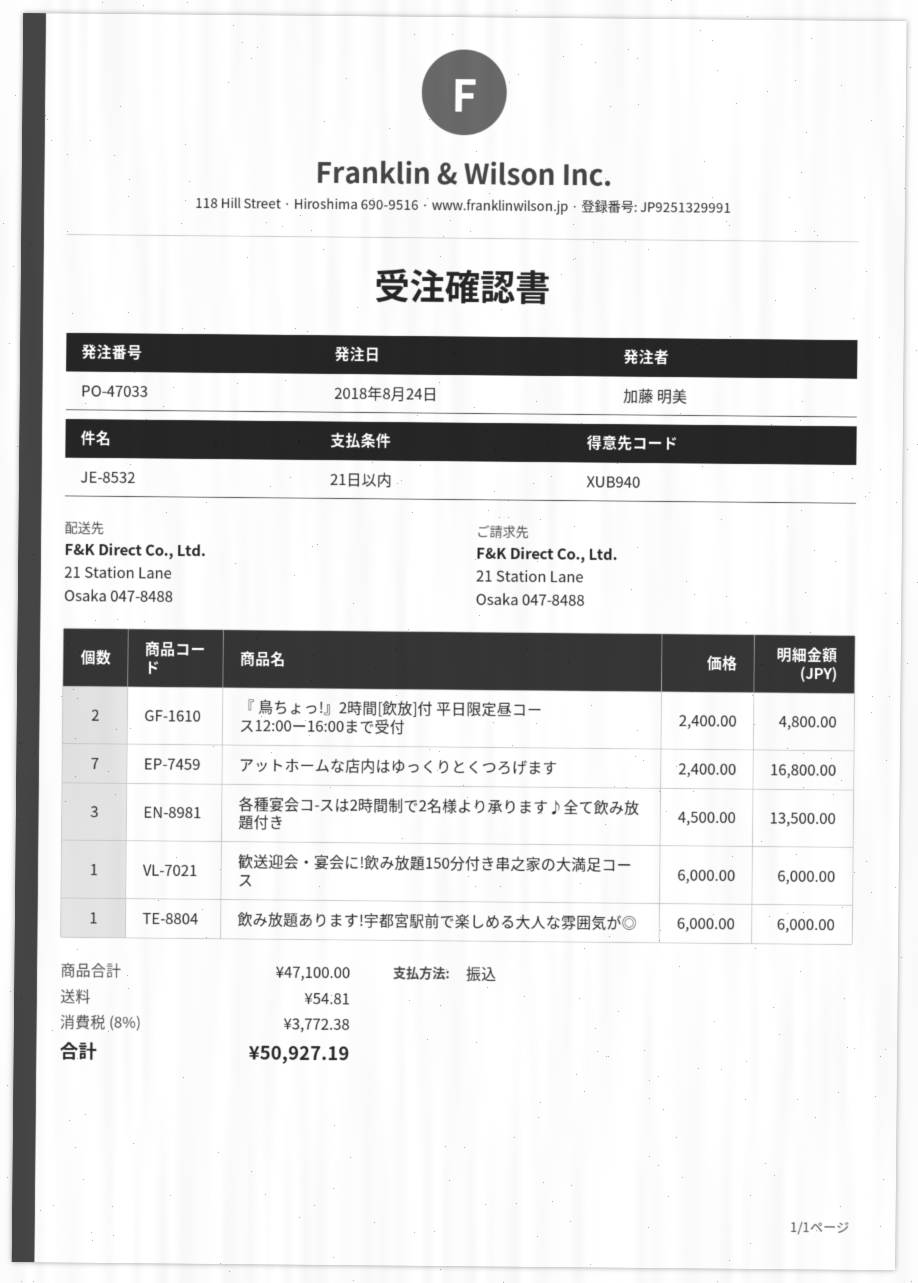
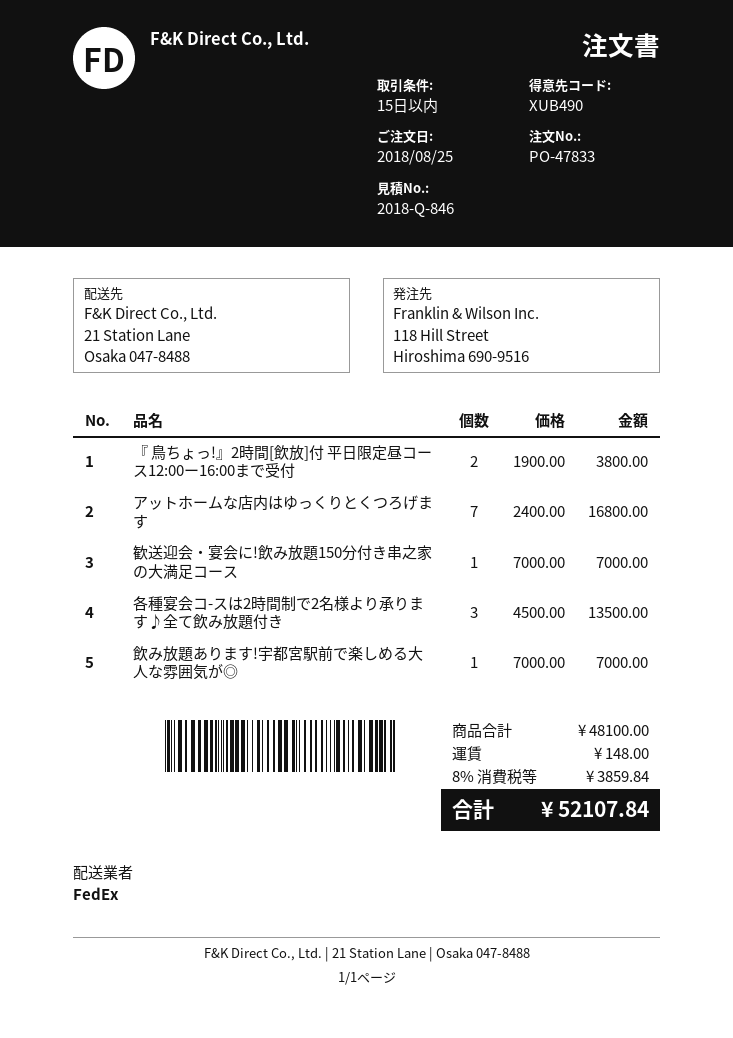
order number: PO-47033 -> PO-47833
order date: 2018-08-24 -> 2018-08-25
payment terms: 21 days -> 15 days
customer number: XUB940 -> XUB490
『 鳥ちょっ!』2時間[飲放]付 平日限定昼コース12:00ー16:00まで受付: 2 x 2400.00 = 4800.00 -> 2 x 1900.00 = 3800.00
歓送迎会・宴会に!飲み放題150分付き串之家の大満足コース: 1 x 6000.00 = 6000.00 -> 1 x 7000.00 = 7000.00
飲み放題あります!宇都宮駅前で楽しめる大人な雰囲気が◎: 1 x 6000.00 = 6000.00 -> 1 x 7000.00 = 7000.00
subtotal: 47100.00 -> 48100.00
shipping: 54.81 -> 148.00
tax: 8% = 3772.38 -> 8% = 3859.84
total: 50927.19 -> 52107.84

